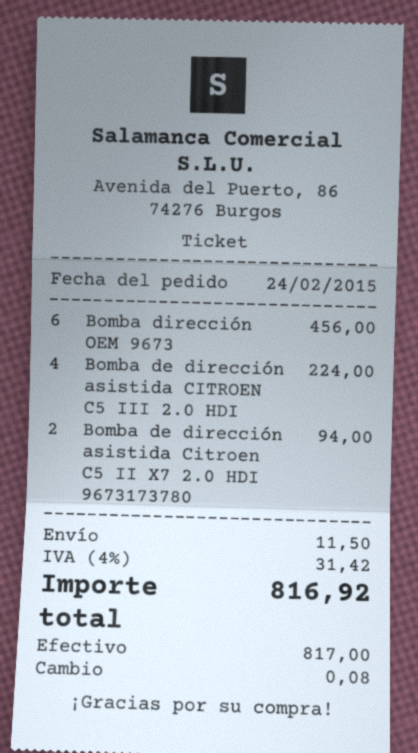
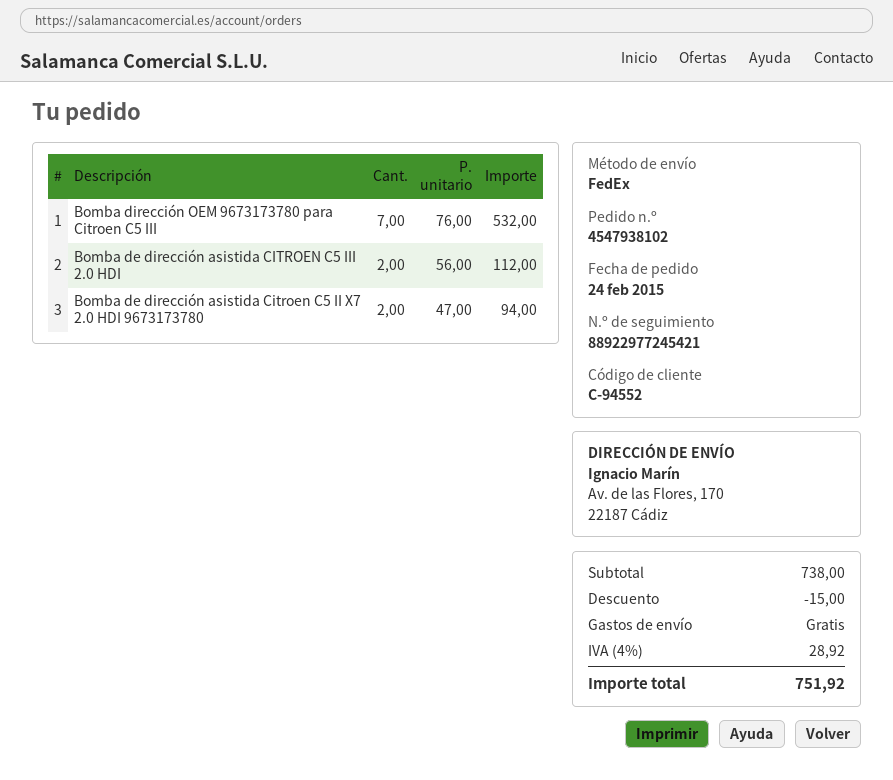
Bomba dirección OEM 9673: 6 for 456.00 -> 7 for 532.00
Bomba de dirección asistida CITROEN C5 III 2.0 HDI: 4 for 224.00 -> 2 for 112.00
discount: none -> 15.00
shipping: 11.50 -> 0.00
tax: 4% = 31.42 -> 4% = 28.92
total: 816.92 -> 751.92

